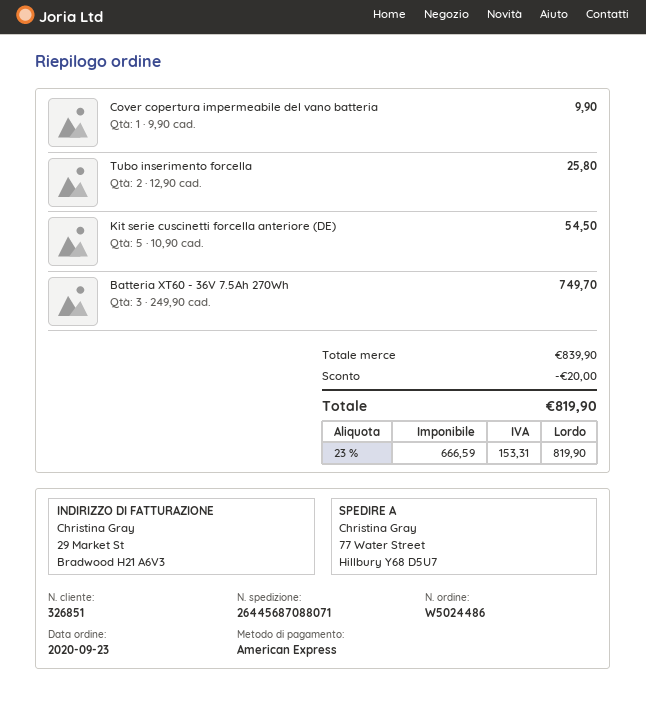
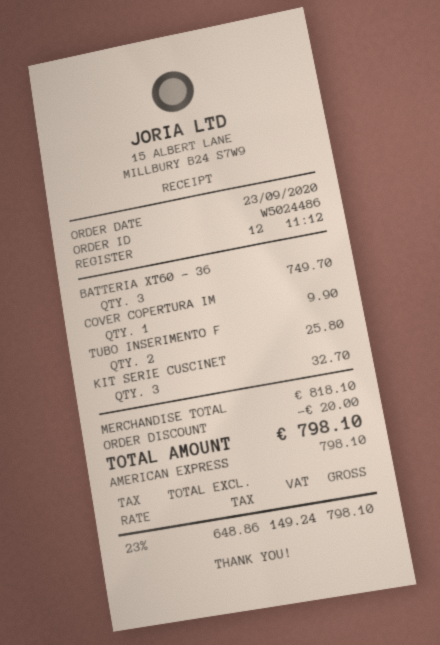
Kit serie cuscinetti forcella anteriore (DE): 5 for 54.50 -> 3 for 32.70
subtotal: 839.90 -> 818.10
net: 666.59 -> 648.86
tax: 23% = 153.31 -> 23% = 149.24
total: 819.90 -> 798.10

